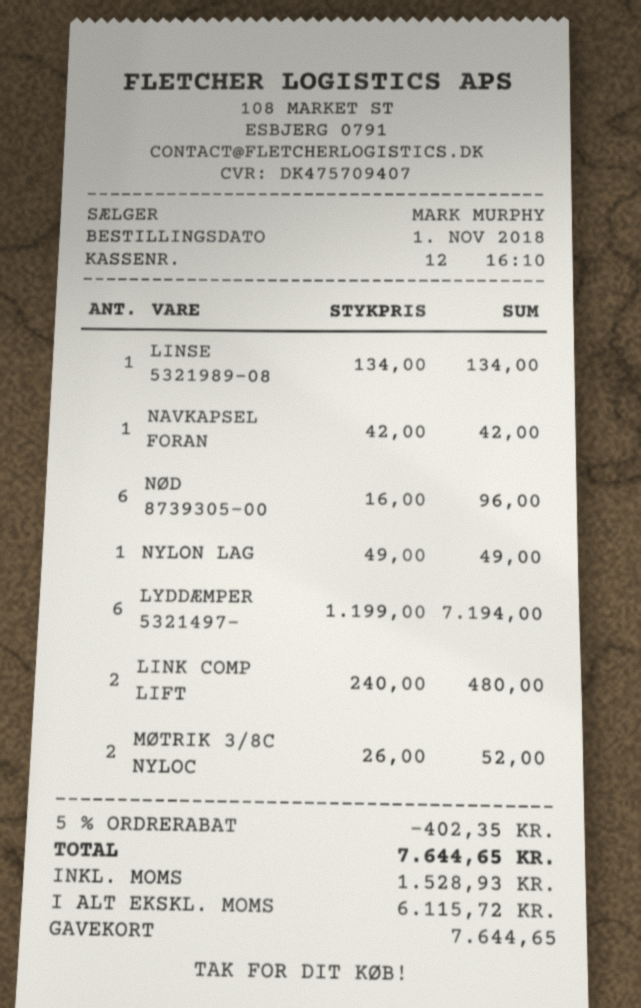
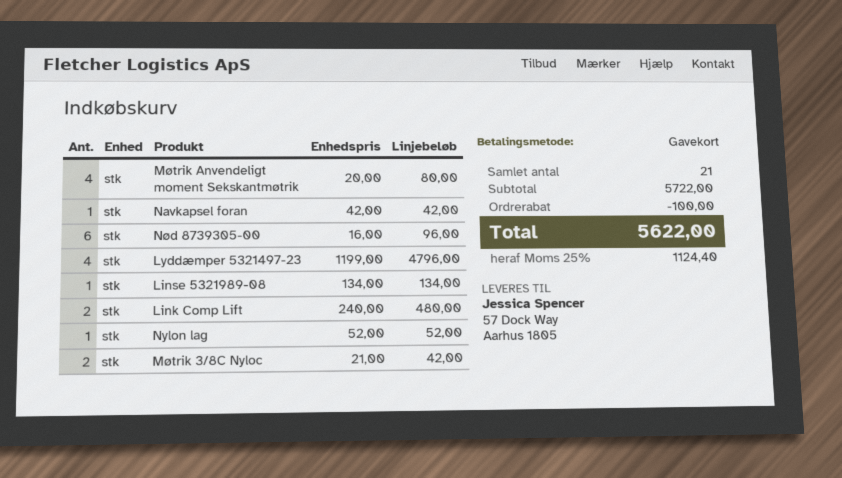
NYLON LAG: 1 x 49.00 = 49.00 -> 1 x 52.00 = 52.00
LYDDÆMPER 5321497-: 6 x 1199.00 = 7194.00 -> 4 x 1199.00 = 4796.00
MØTRIK 3/8C NYLOC: 2 x 26.00 = 52.00 -> 2 x 21.00 = 42.00
Møtrik Anvendeligt moment Sekskantmøtrik: none -> 4 x 20.00 = 80.00
discount: 402.35 -> 100.00
tax: 1528.93 -> 1124.40
total: 7644.65 -> 5622.00

